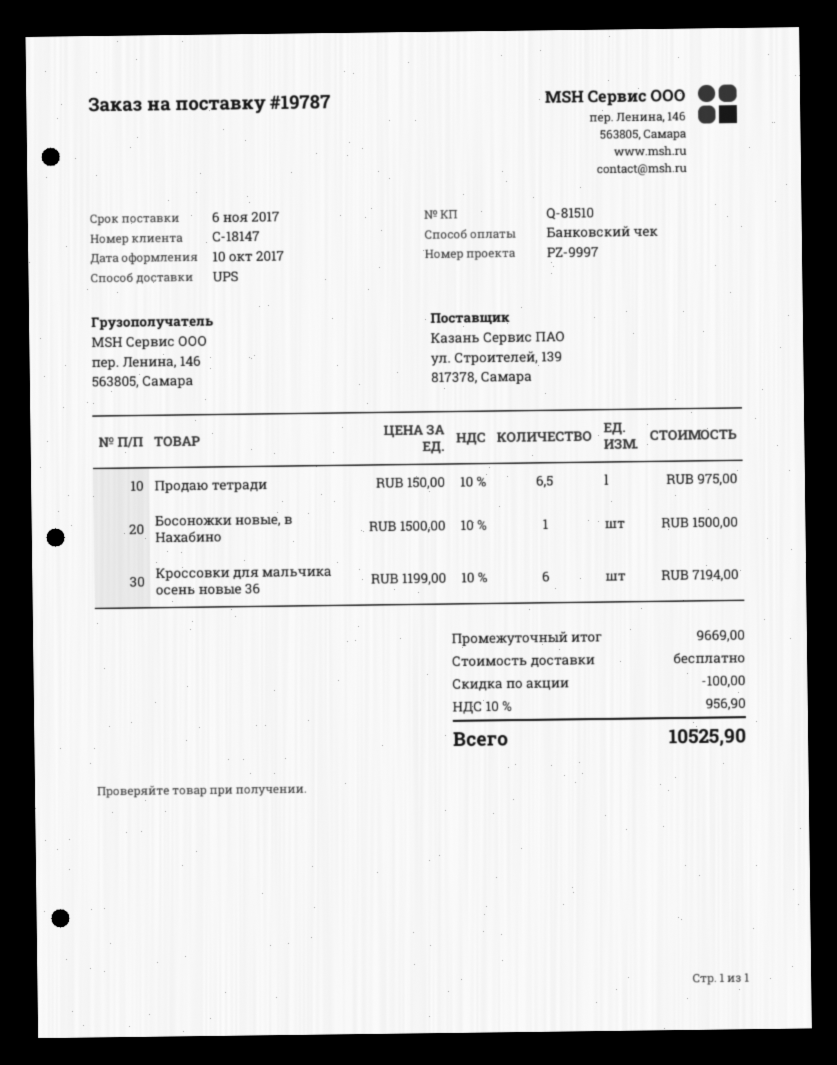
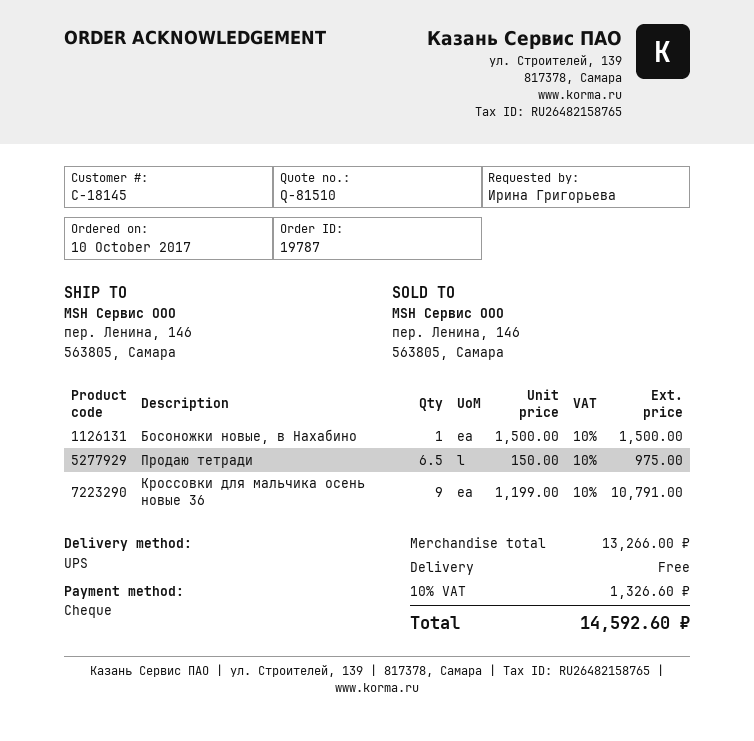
customer number: C-18147 -> C-18145
Кроссовки для мальчика осень новые 36: 6 x 1199.00 = 7194.00 -> 9 x 1199.00 = 10791.00
subtotal: 9669.00 -> 13266.00
discount: 100.00 -> none
tax: 10% = 956.90 -> 10% = 1326.60
total: 10525.90 -> 14592.60

